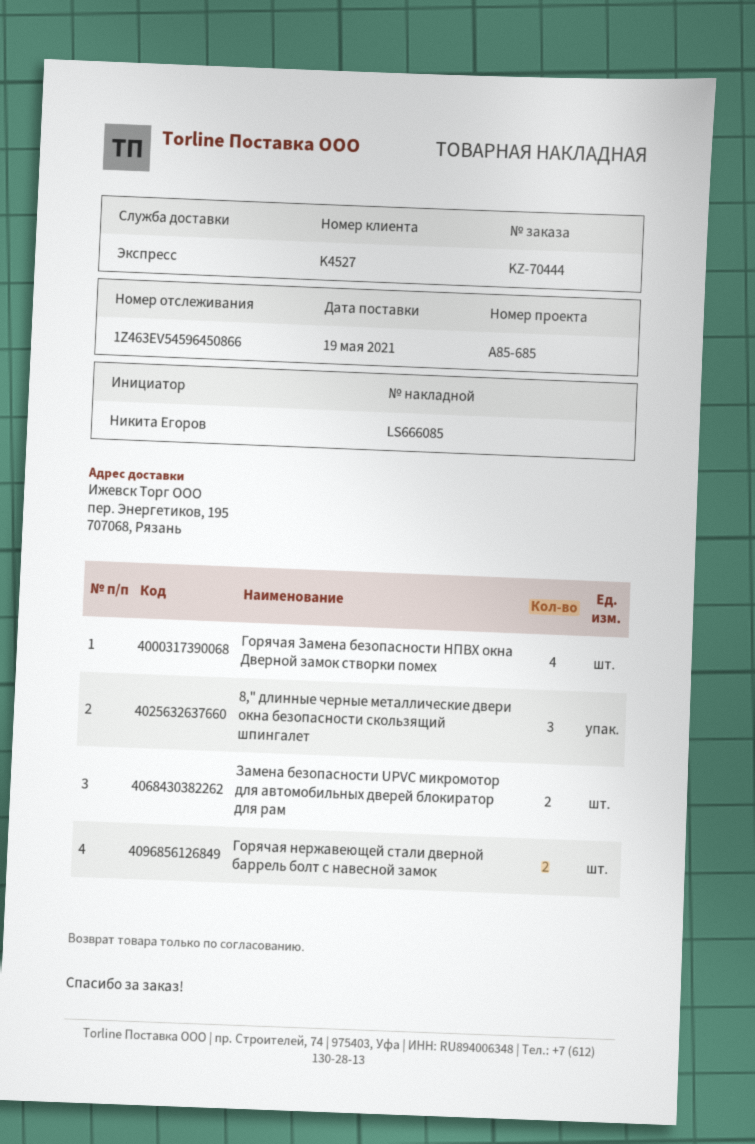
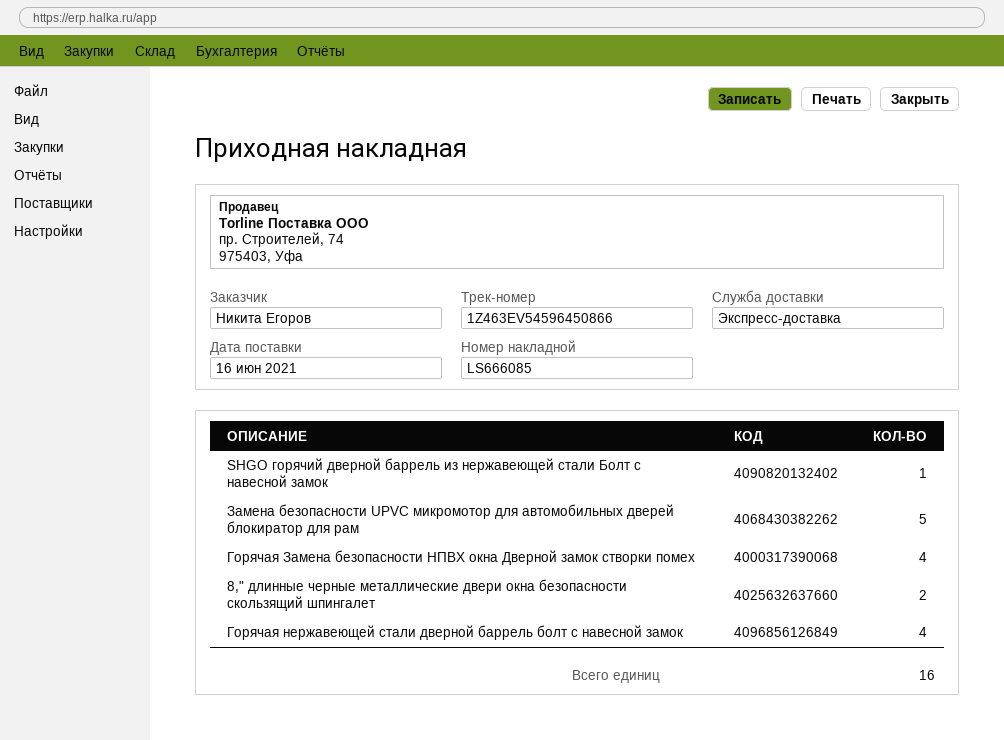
delivery date: 2021-05-19 -> 2021-06-16
8," длинные черные металлические двери окна безопасности скользящий шпингалет: 3 -> 2
Замена безопасности UPVC микромотор для автомобильных дверей блокиратор для рам: 2 -> 5
Горячая нержавеющей стали дверной баррель болт с навесной замок: 2 -> 4
SHGO горячий дверной баррель из нержавеющей стали Болт с навесной замок: none -> 1

